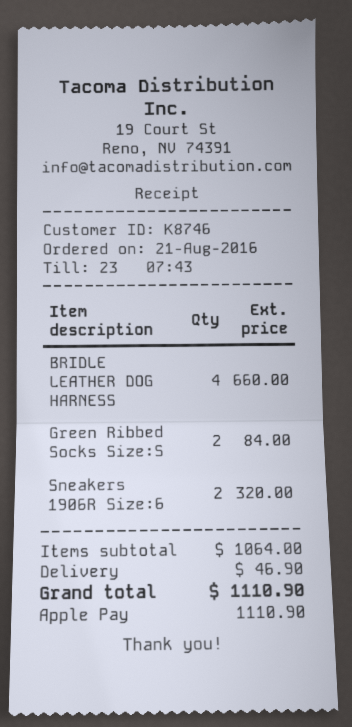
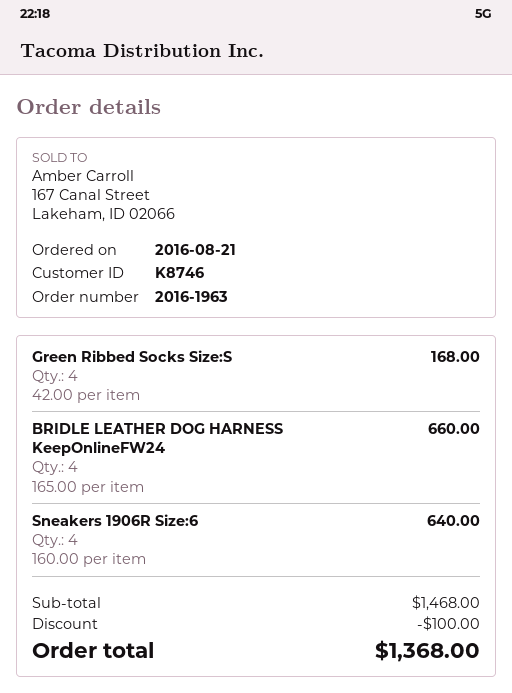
Green Ribbed Socks Size:S: 2 for 84.00 -> 4 for 168.00
Sneakers 1906R Size:6: 2 for 320.00 -> 4 for 640.00
subtotal: 1064.00 -> 1468.00
discount: none -> 100.00
shipping: 46.90 -> none
total: 1110.90 -> 1368.00

